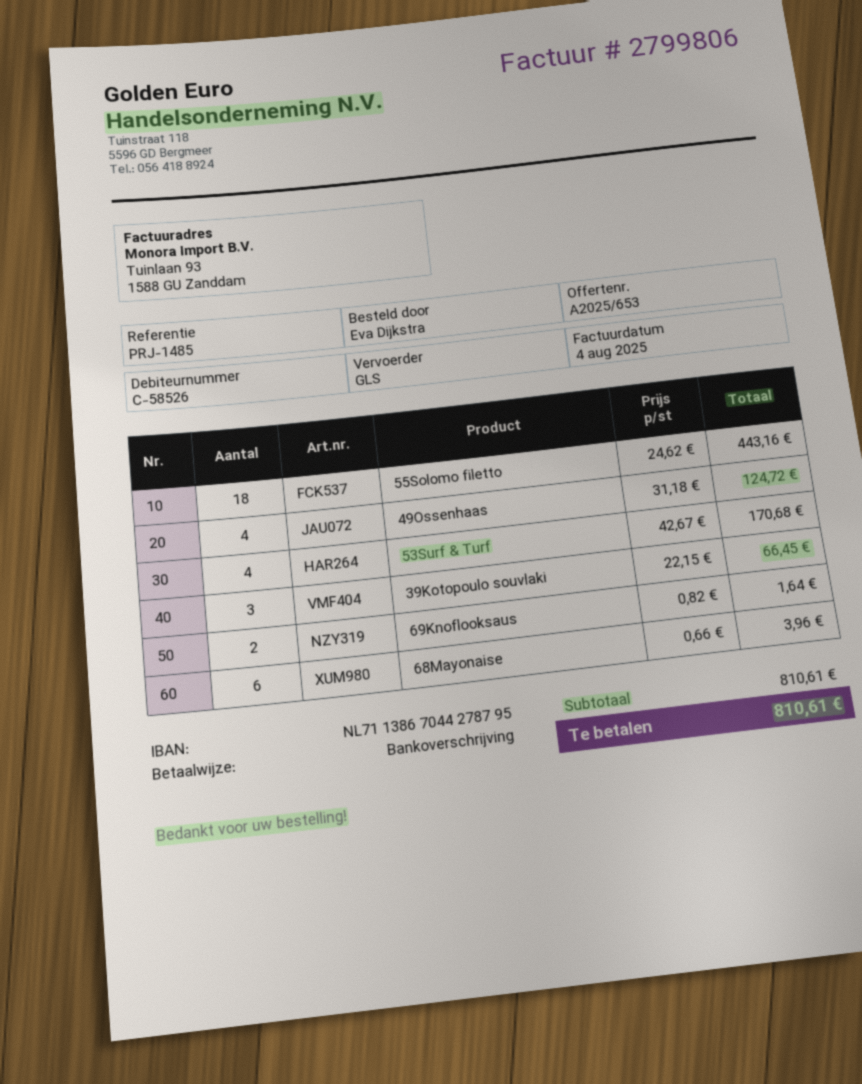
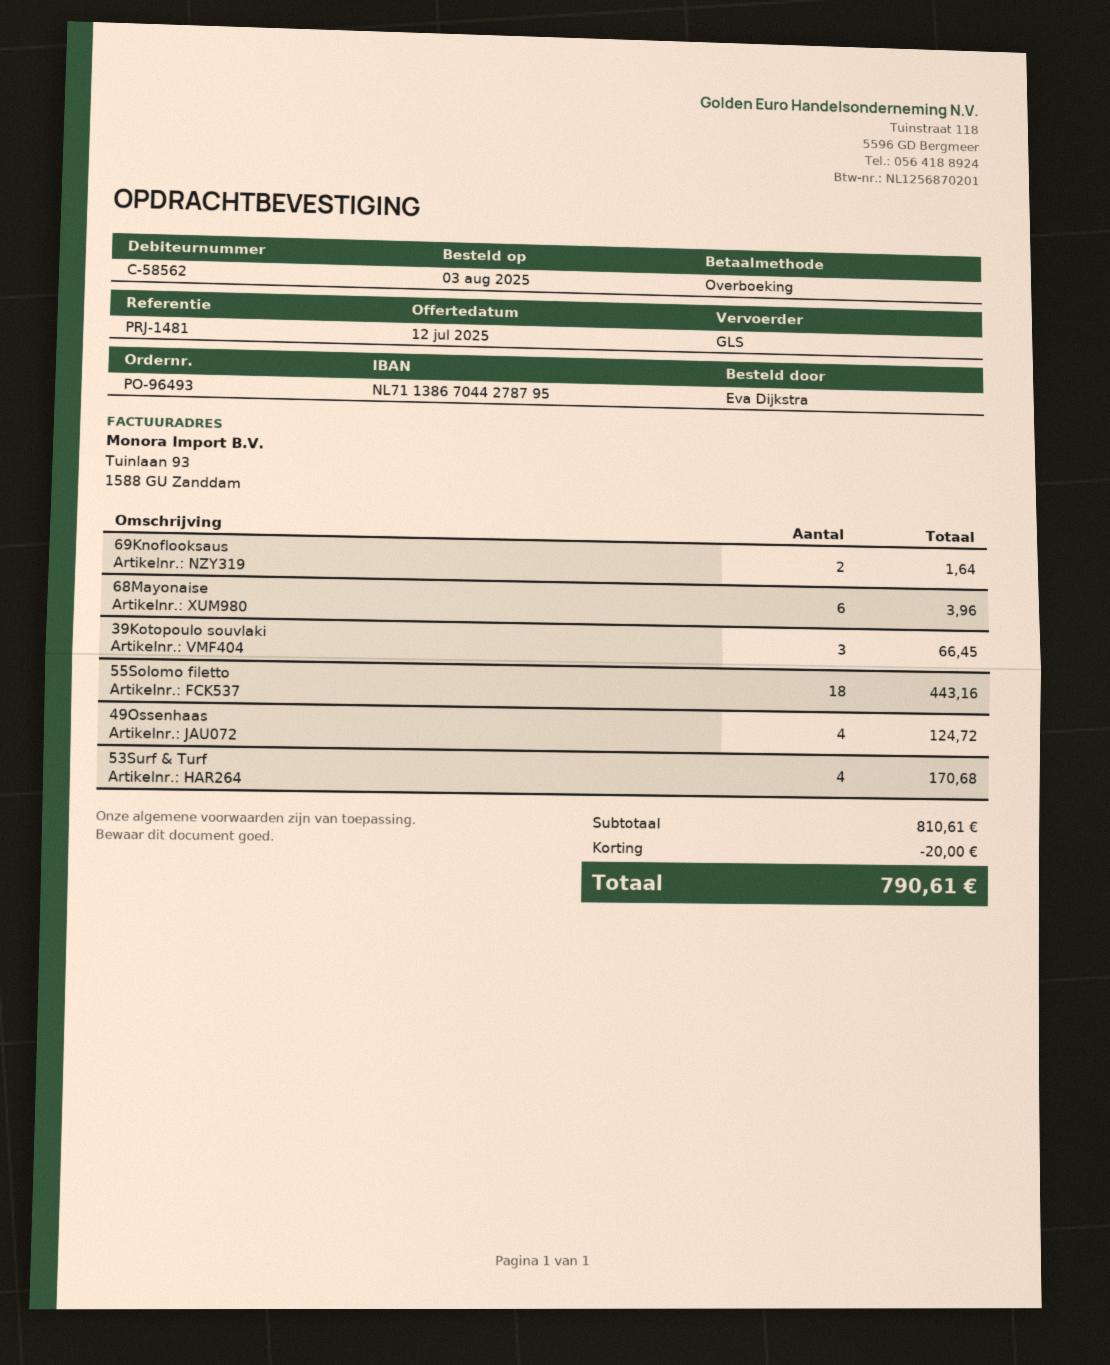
customer number: C-58526 -> C-58562
reference: PRJ-1485 -> PRJ-1481
discount: none -> 20.00
total: 810.61 -> 790.61

